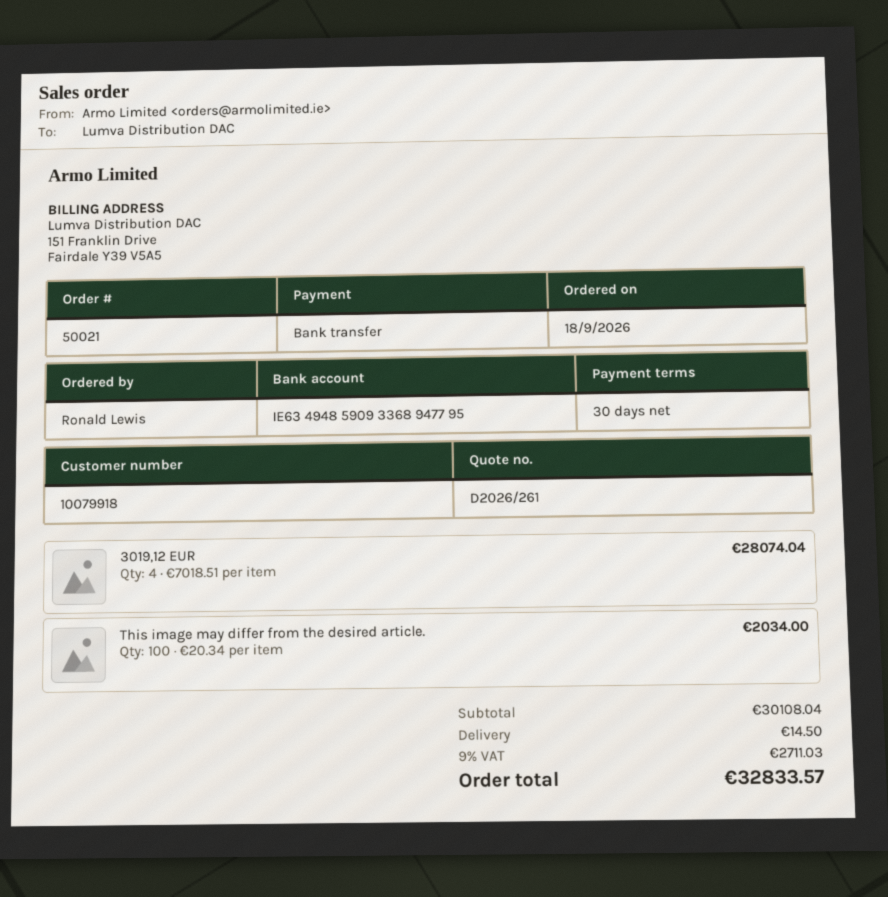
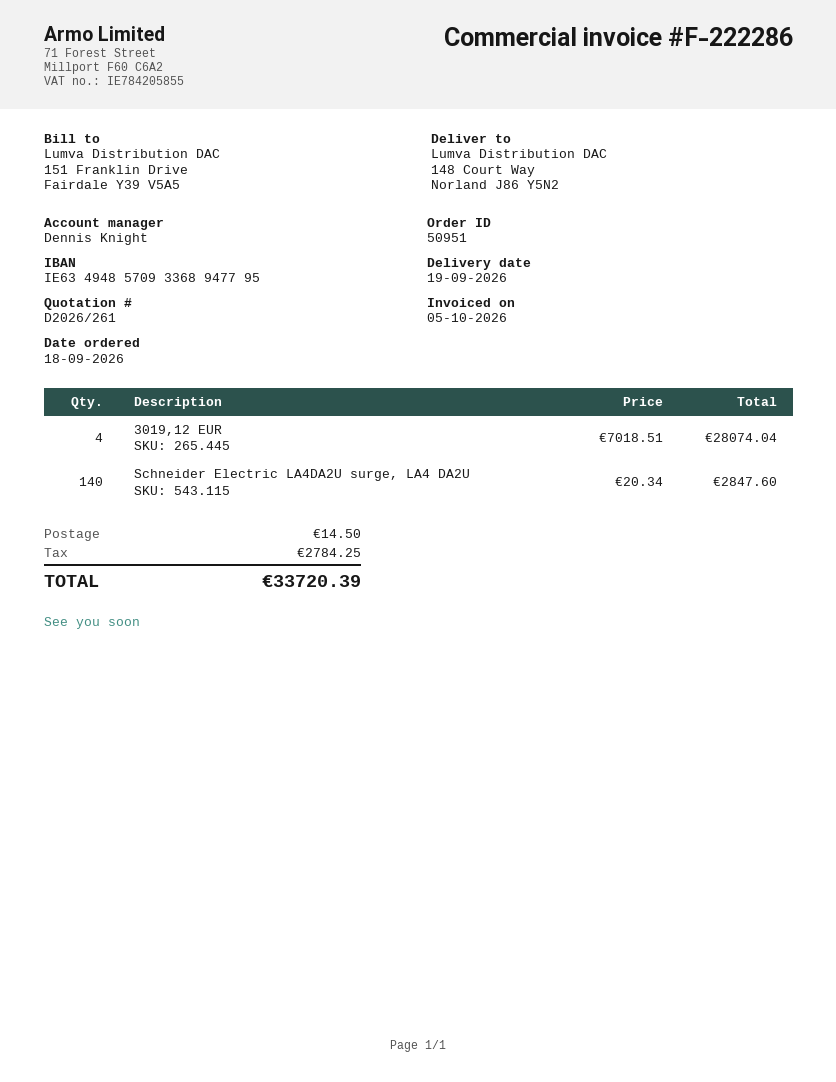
order number: 50021 -> 50951
bank account: IE63494859093368947795 -> IE63494857093368947795
This image may differ from the desired article.: 100 x 20.34 = 2034.00 -> none
Schneider Electric LA4DA2U surge, LA4 DA2U: none -> 140 x 20.34 = 2847.60
tax: 2711.03 -> 2784.25
total: 32833.57 -> 33720.39

